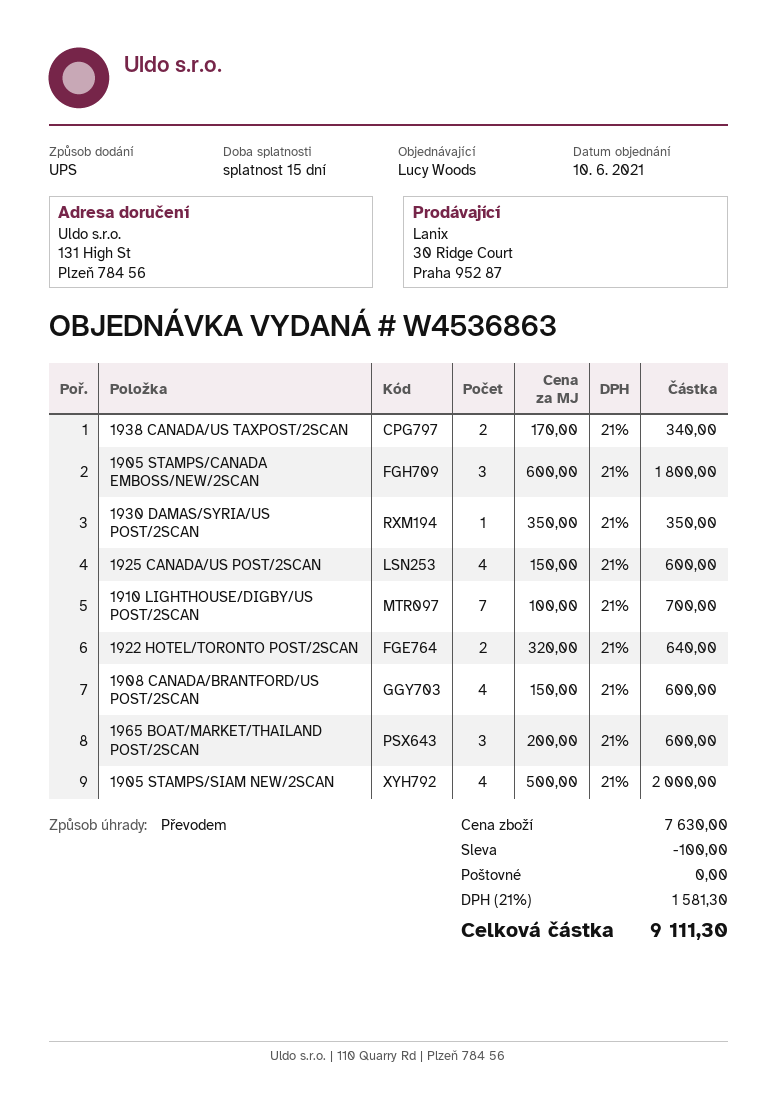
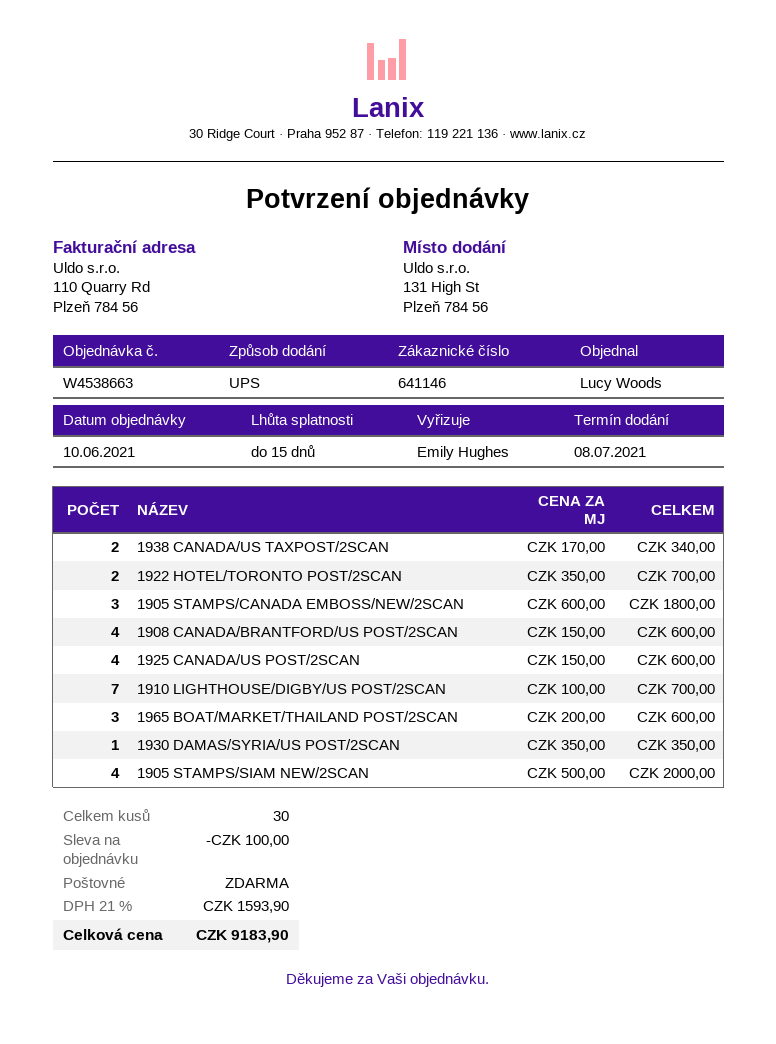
order number: W4536863 -> W4538663
1922 HOTEL/TORONTO POST/2SCAN: 2 x 320.00 = 640.00 -> 2 x 350.00 = 700.00
tax: 21% = 1581.30 -> 21% = 1593.90
total: 9111.30 -> 9183.90

